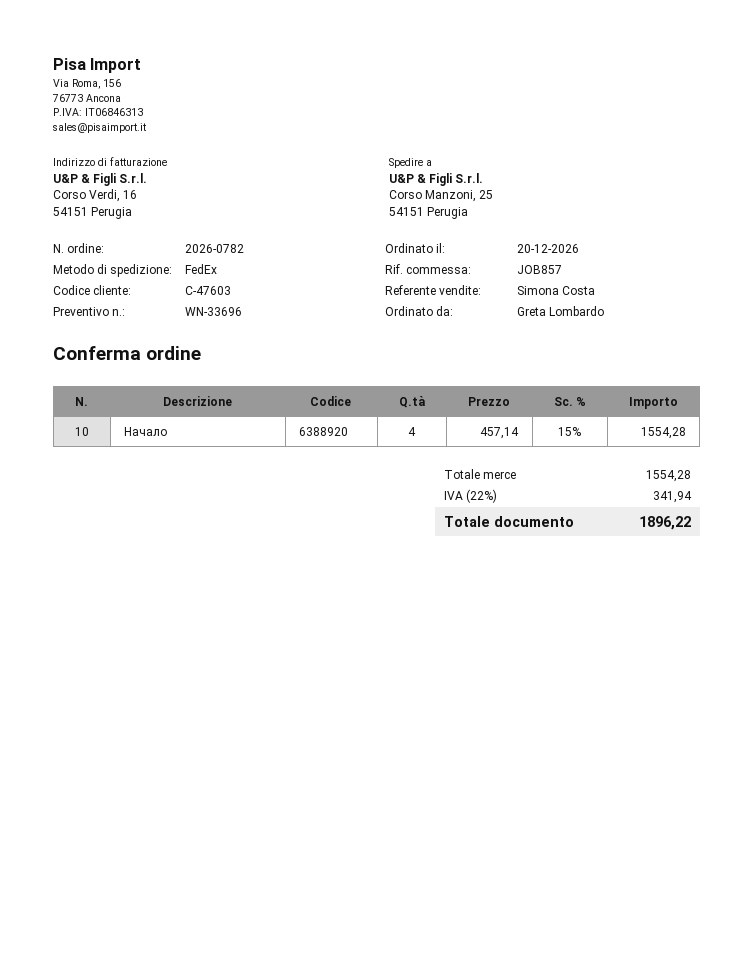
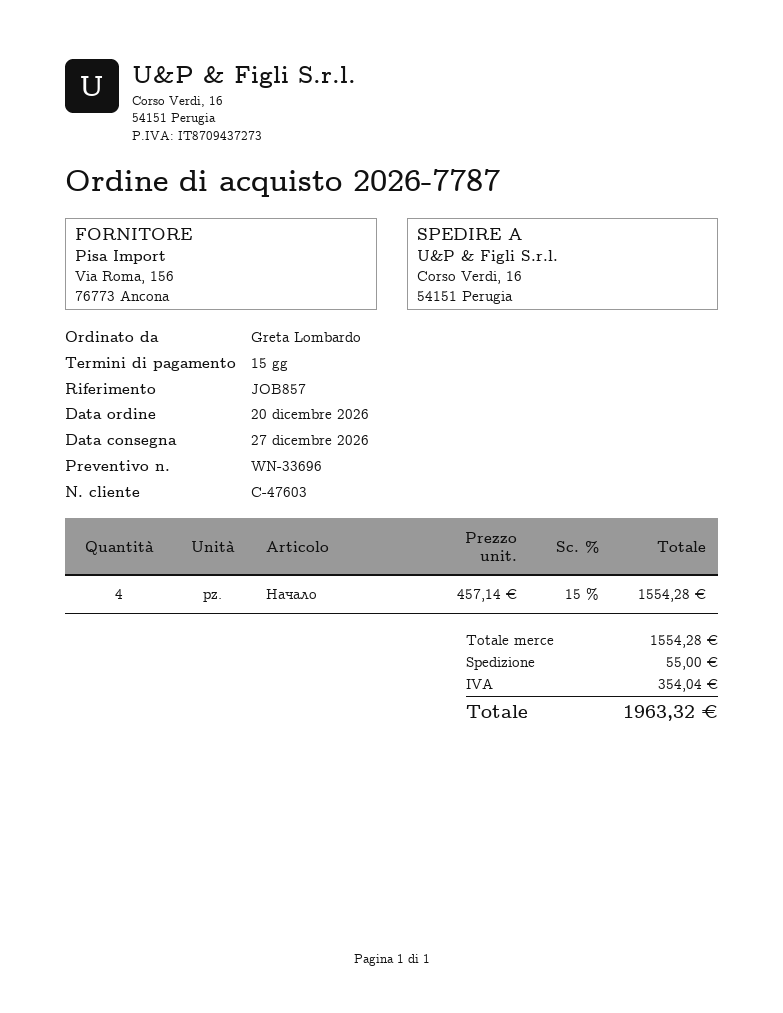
order number: 2026-0782 -> 2026-7787
ship to: Corso Manzoni, 25, 54151 Perugia -> Corso Verdi, 16, 54151 Perugia
shipping: none -> 55.00
tax: 341.94 -> 354.04
total: 1896.22 -> 1963.32

